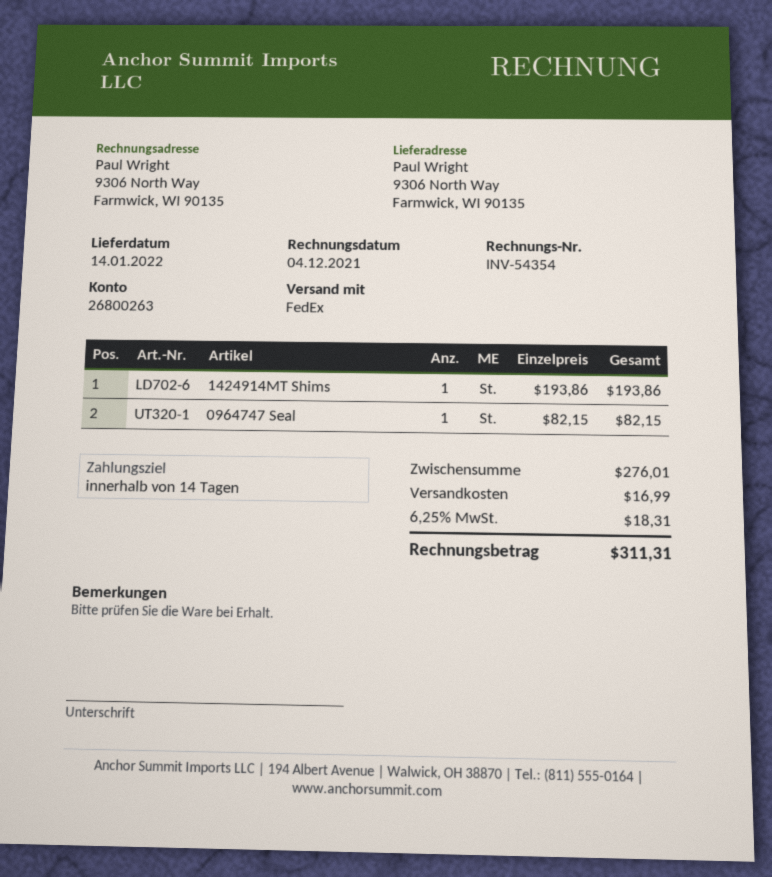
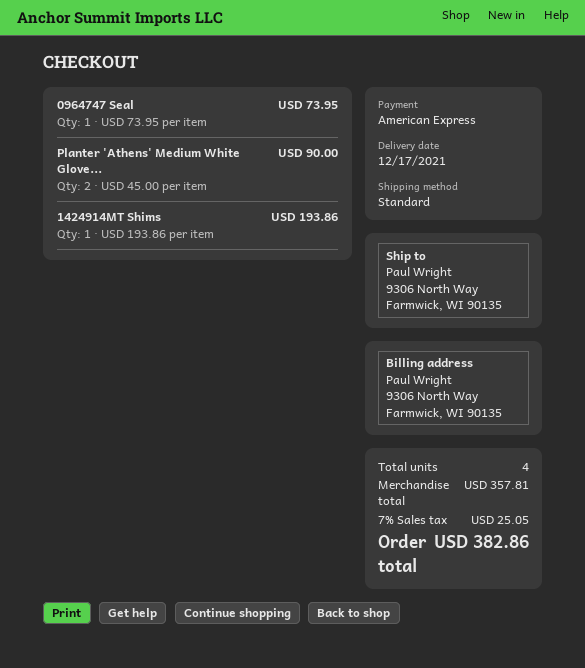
delivery date: 2022-01-14 -> 2021-12-17
shipping method: FedEx -> standard
0964747 Seal: 1 x 82.15 = 82.15 -> 1 x 73.95 = 73.95
Planter 'Athens' Medium White Glove...: none -> 2 x 45.00 = 90.00
subtotal: 276.01 -> 357.81
shipping: 16.99 -> none
tax: 6.25% = 18.31 -> 7% = 25.05
total: 311.31 -> 382.86

